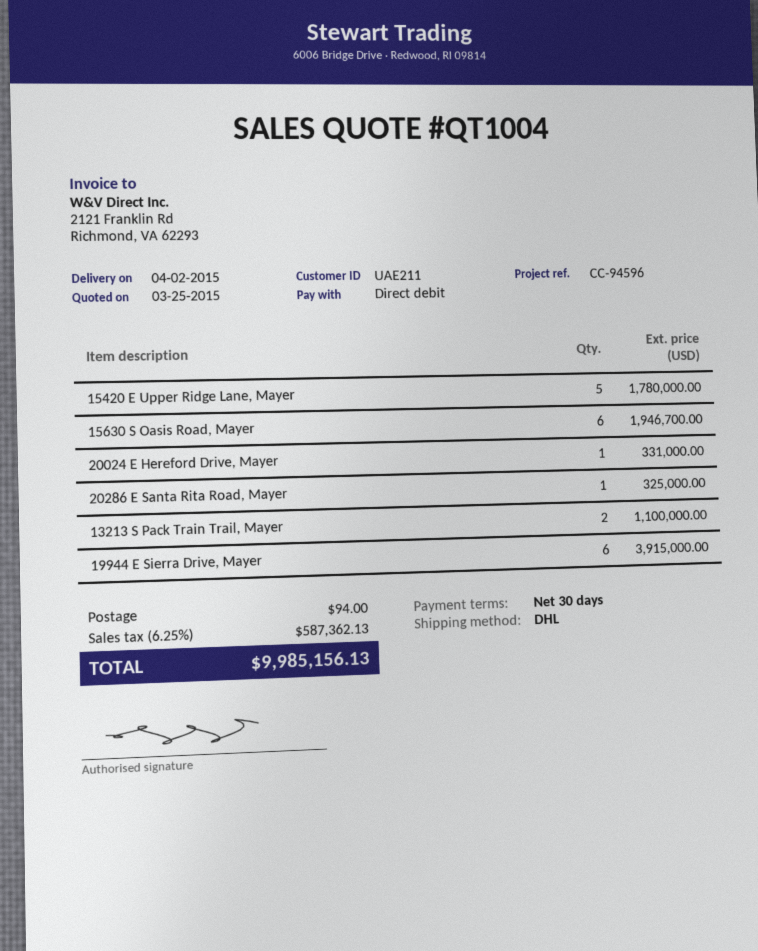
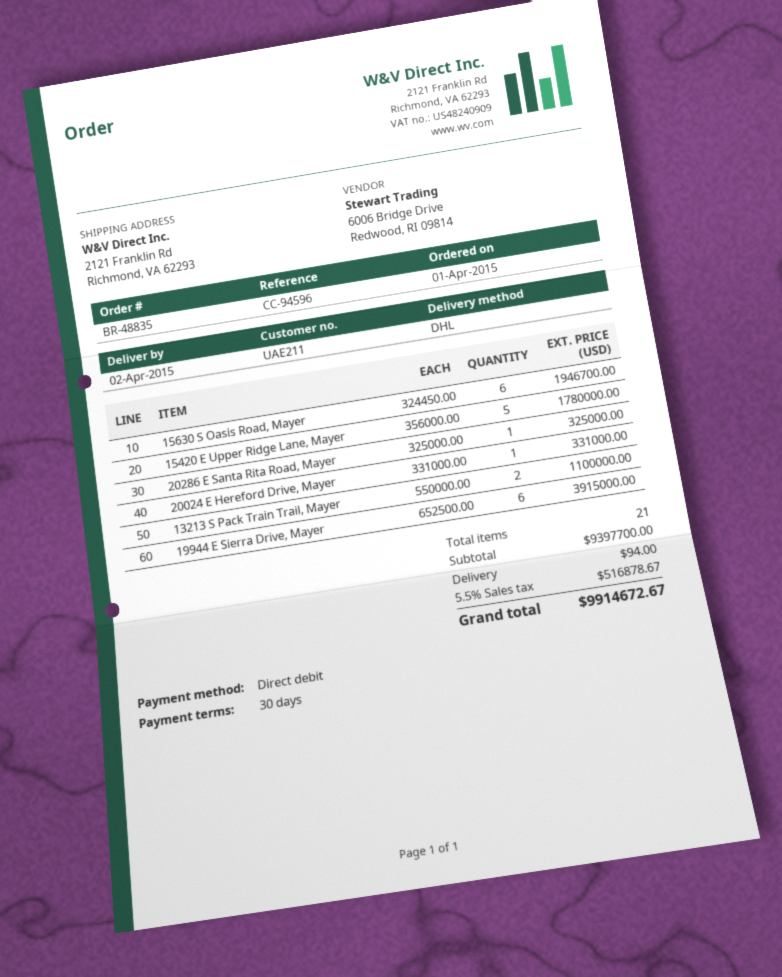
tax: 6.25% = 587362.13 -> 5.5% = 516878.67
total: 9985156.13 -> 9914672.67

